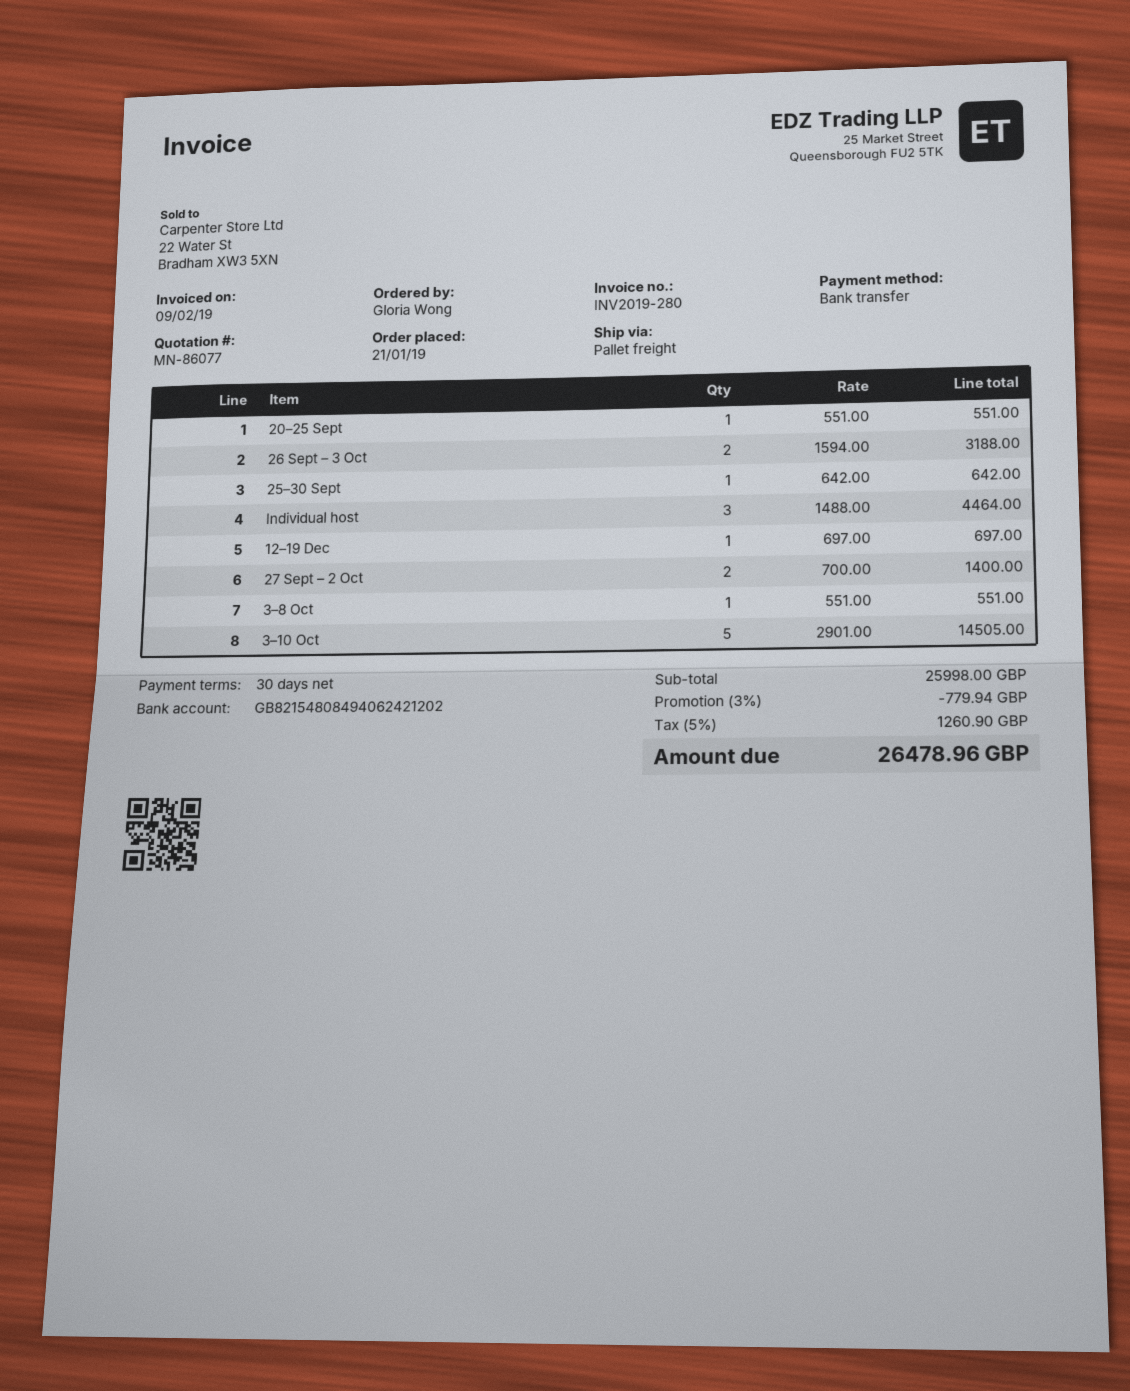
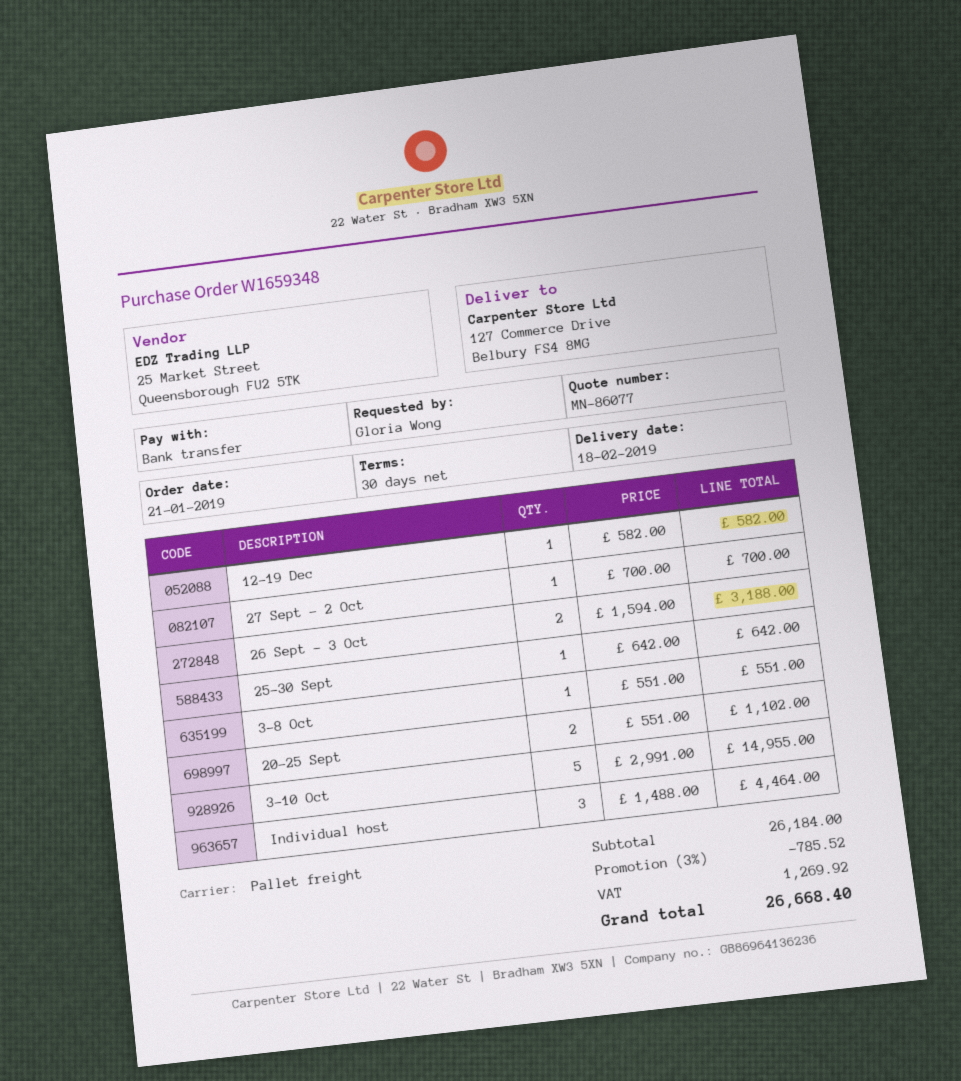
20–25 Sept: 1 x 551.00 = 551.00 -> 2 x 551.00 = 1102.00
12–19 Dec: 1 x 697.00 = 697.00 -> 1 x 582.00 = 582.00
27 Sept – 2 Oct: 2 x 700.00 = 1400.00 -> 1 x 700.00 = 700.00
3–10 Oct: 5 x 2901.00 = 14505.00 -> 5 x 2991.00 = 14955.00
subtotal: 25998.00 -> 26184.00
discount: 3% = 779.94 -> 3% = 785.52
tax: 1260.90 -> 1269.92
total: 26478.96 -> 26668.40

